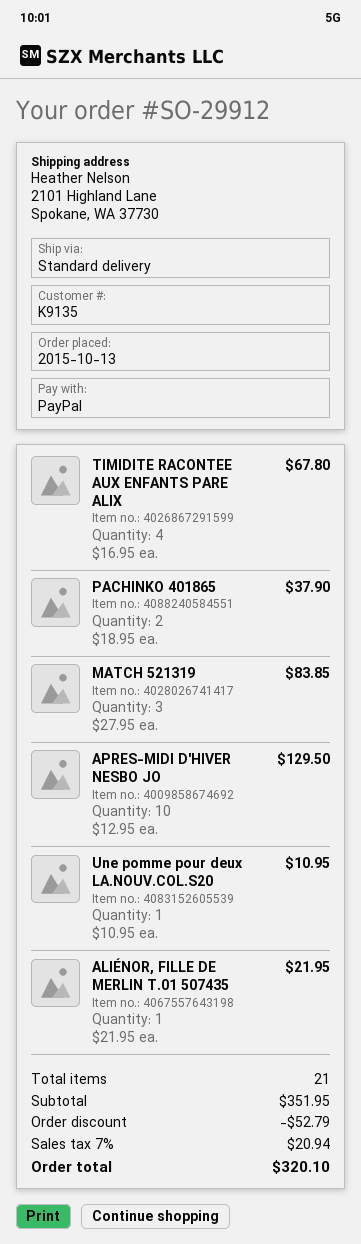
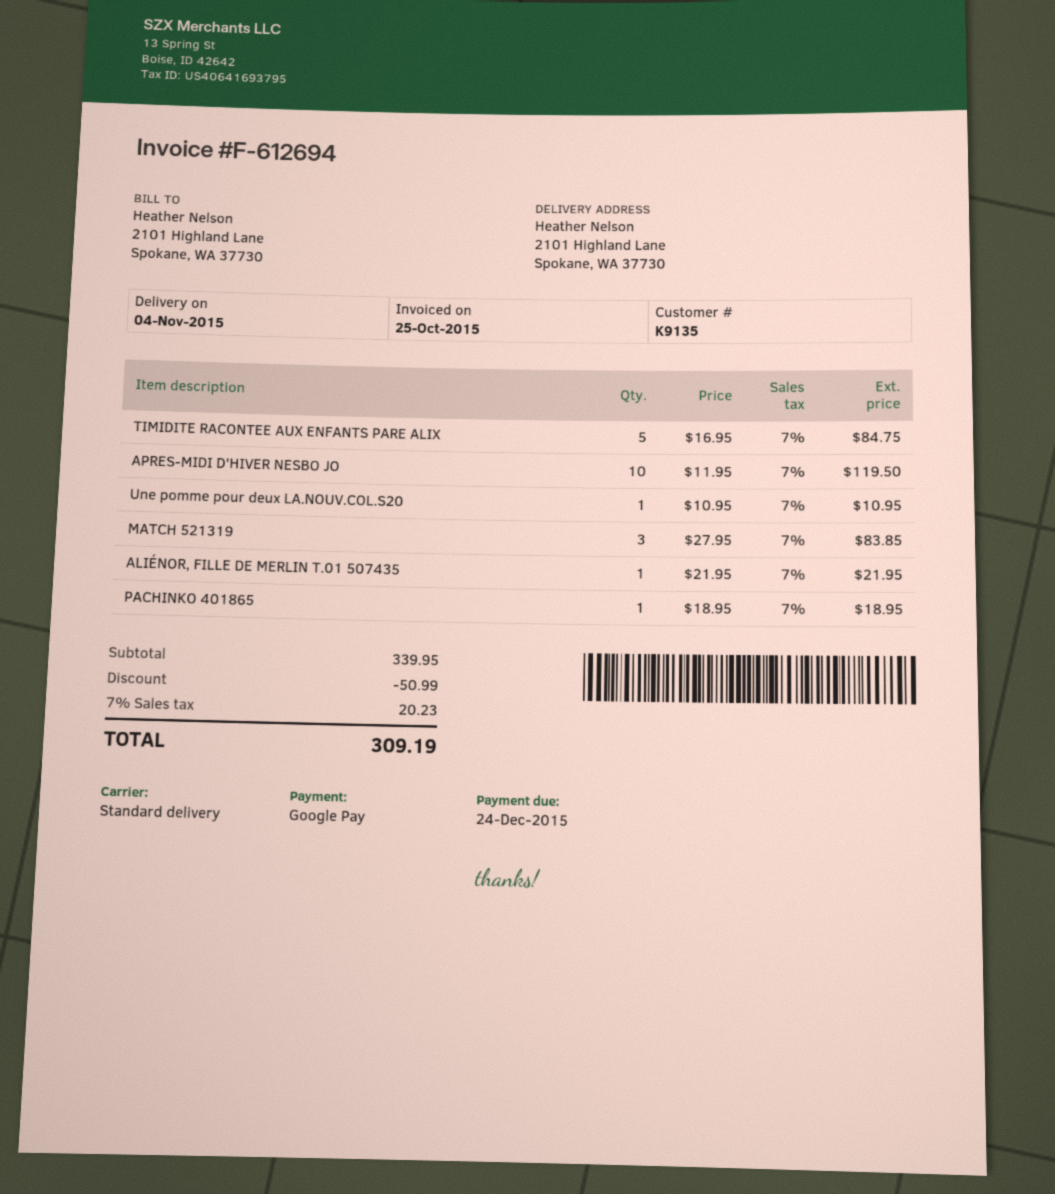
payment method: PayPal -> Google Pay
TIMIDITE RACONTEE AUX ENFANTS PARE ALIX: 4 x 16.95 = 67.80 -> 5 x 16.95 = 84.75
PACHINKO 401865: 2 x 18.95 = 37.90 -> 1 x 18.95 = 18.95
APRES-MIDI D'HIVER NESBO JO: 10 x 12.95 = 129.50 -> 10 x 11.95 = 119.50
subtotal: 351.95 -> 339.95
discount: 52.79 -> 50.99
tax: 7% = 20.94 -> 7% = 20.23
total: 320.10 -> 309.19

